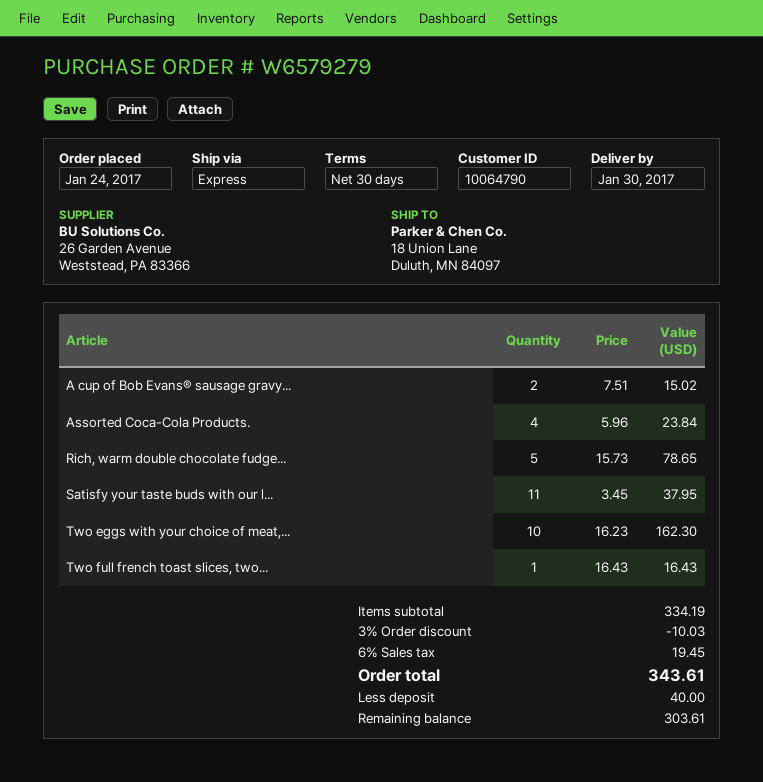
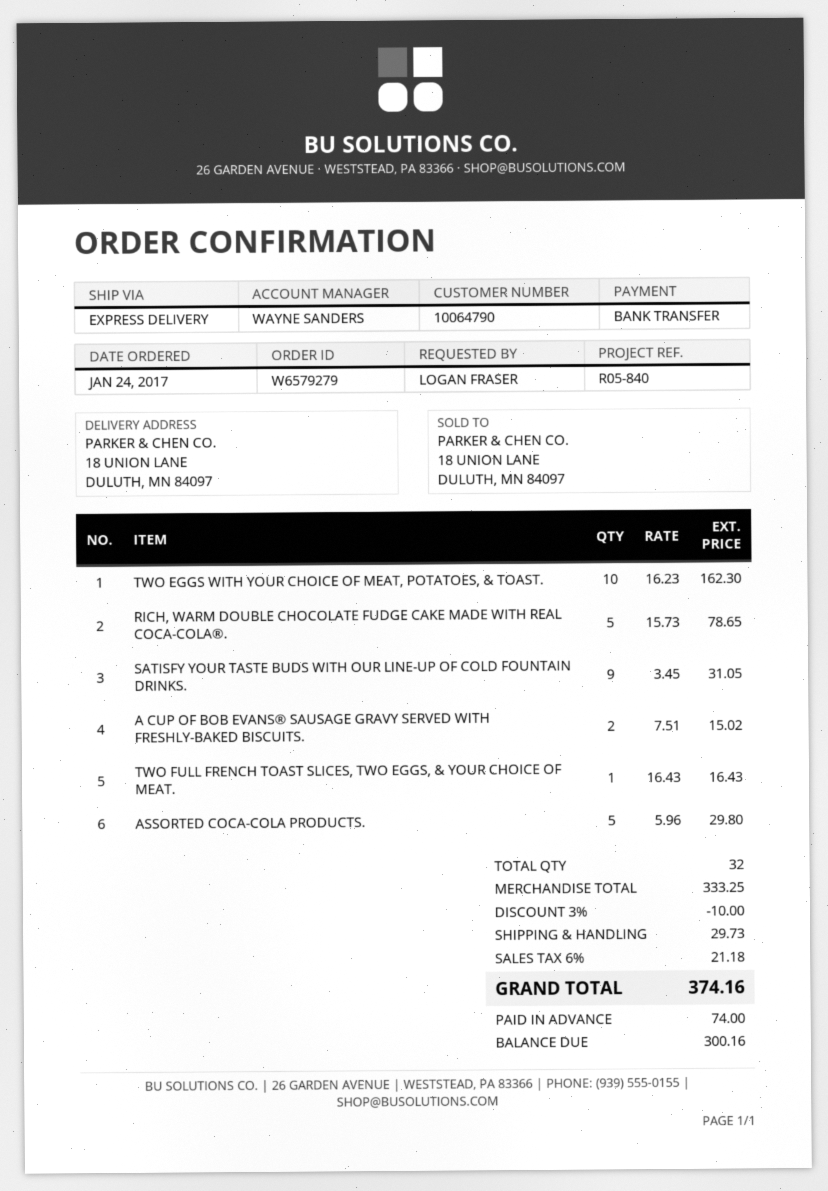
Assorted Coca-Cola Products.: 4 x 5.96 = 23.84 -> 5 x 5.96 = 29.80
Satisfy your taste buds with our l...: 11 x 3.45 = 37.95 -> 9 x 3.45 = 31.05
subtotal: 334.19 -> 333.25
discount: 3% = 10.03 -> 3% = 10.00
shipping: none -> 29.73
tax: 6% = 19.45 -> 6% = 21.18
total: 343.61 -> 374.16
deposit: 40.00 -> 74.00
balance: 303.61 -> 300.16

